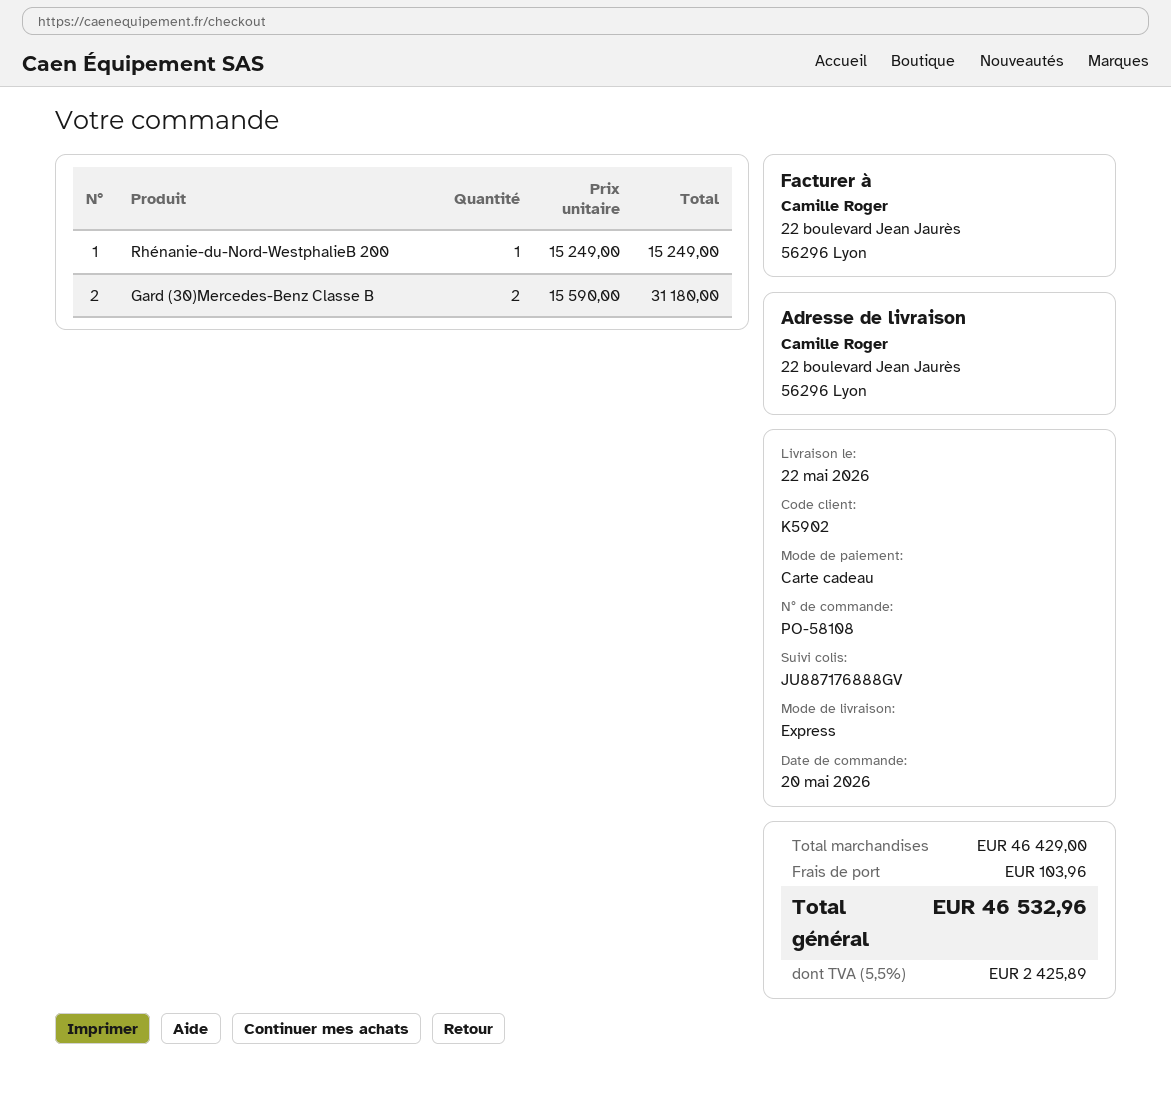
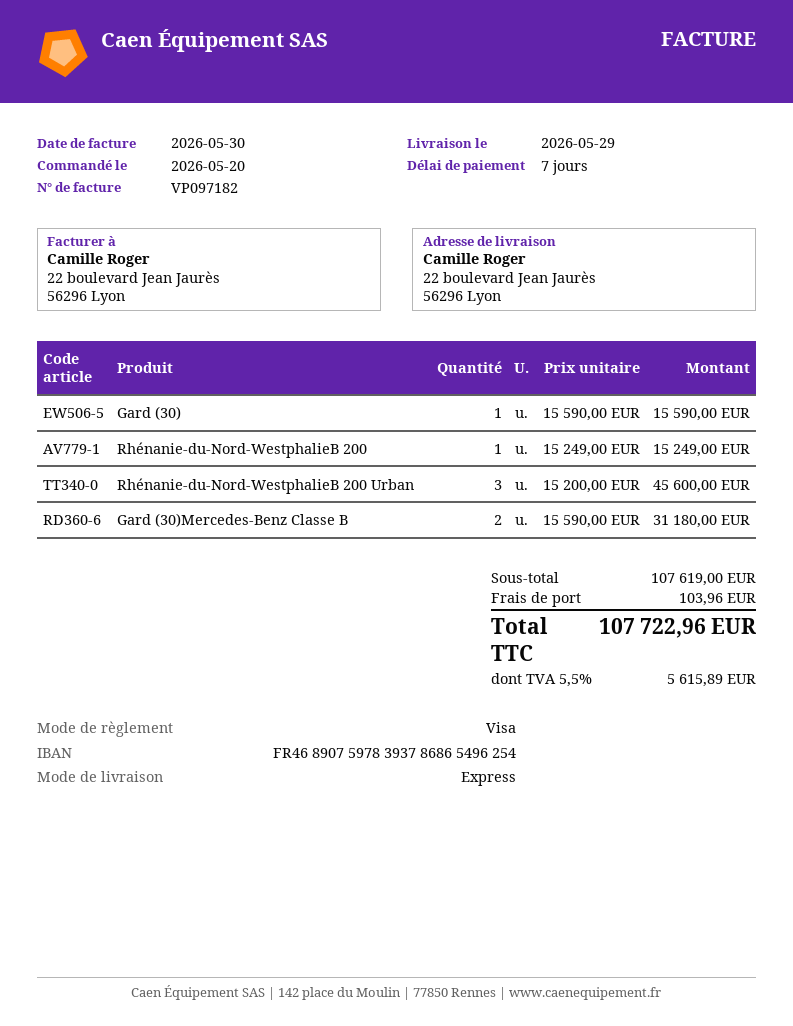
delivery date: 2026-05-22 -> 2026-05-29
payment method: gift card -> Visa
Gard (30): none -> 1 x 15590.00 = 15590.00
Rhénanie-du-Nord-WestphalieB 200 Urban: none -> 3 x 15200.00 = 45600.00
subtotal: 46429.00 -> 107619.00
tax: 5.5% = 2425.89 -> 5.5% = 5615.89
total: 46532.96 -> 107722.96

